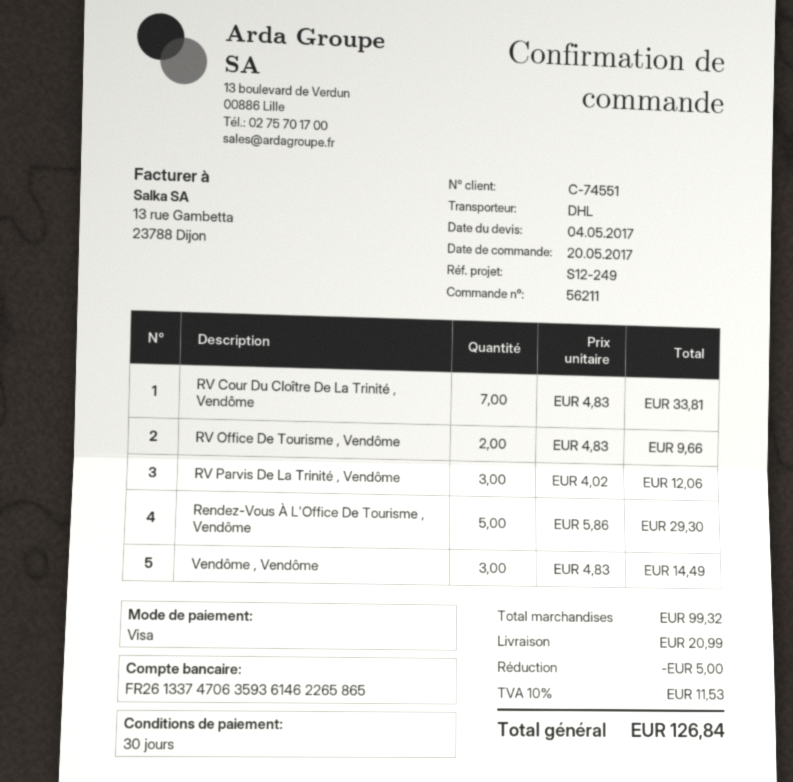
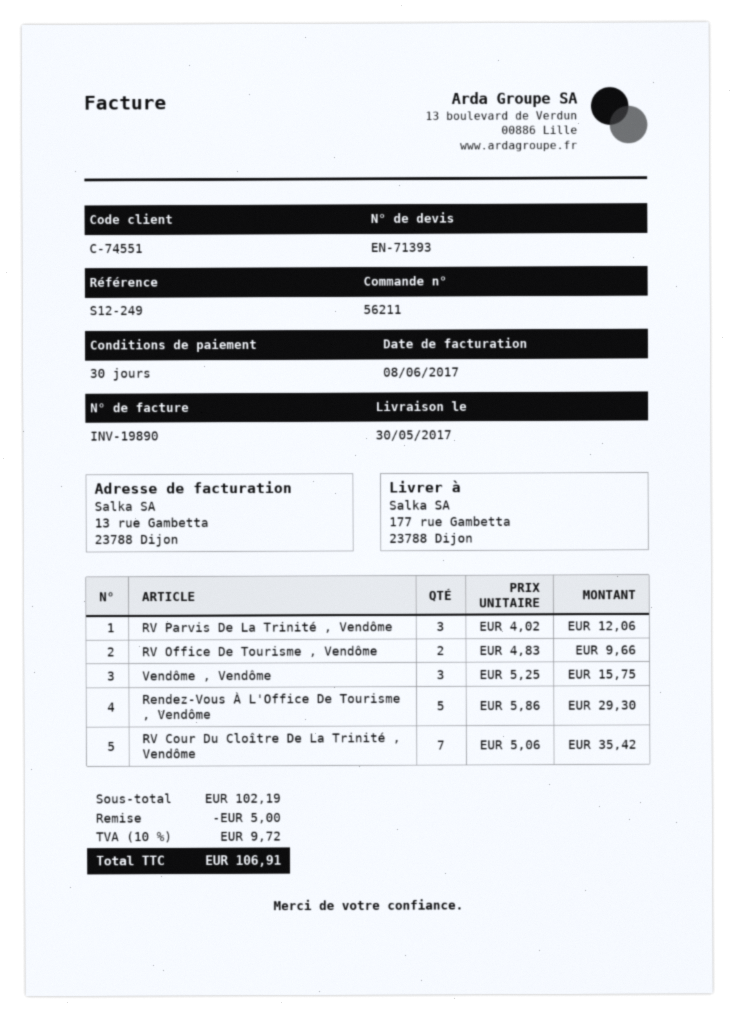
RV Cour Du Cloître De La Trinité , Vendôme: 7 x 4.83 = 33.81 -> 7 x 5.06 = 35.42
Vendôme , Vendôme: 3 x 4.83 = 14.49 -> 3 x 5.25 = 15.75
subtotal: 99.32 -> 102.19
shipping: 20.99 -> none
tax: 10% = 11.53 -> 10% = 9.72
total: 126.84 -> 106.91

